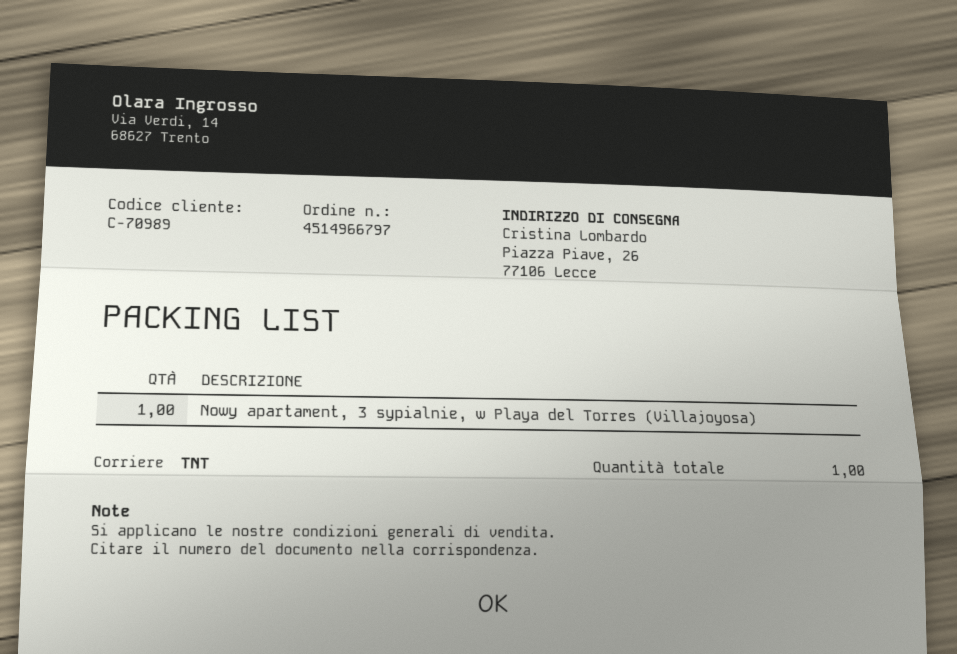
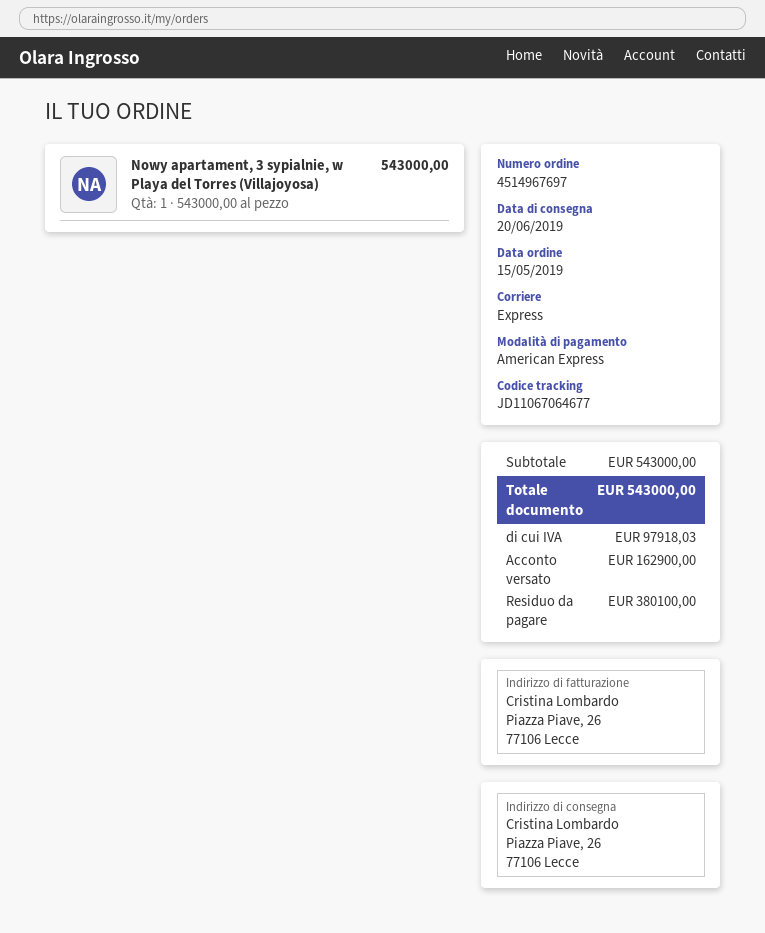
order number: 4514966797 -> 4514967697
shipping method: TNT -> express

